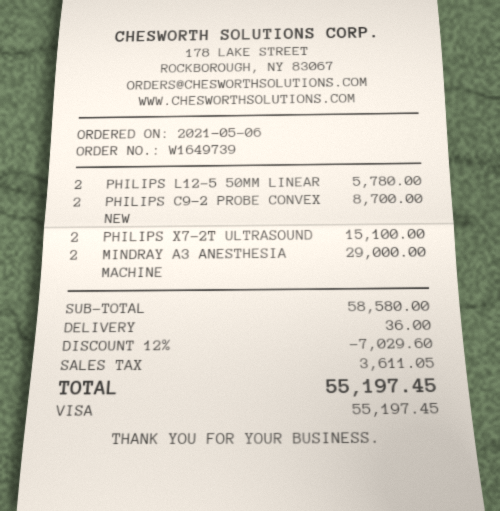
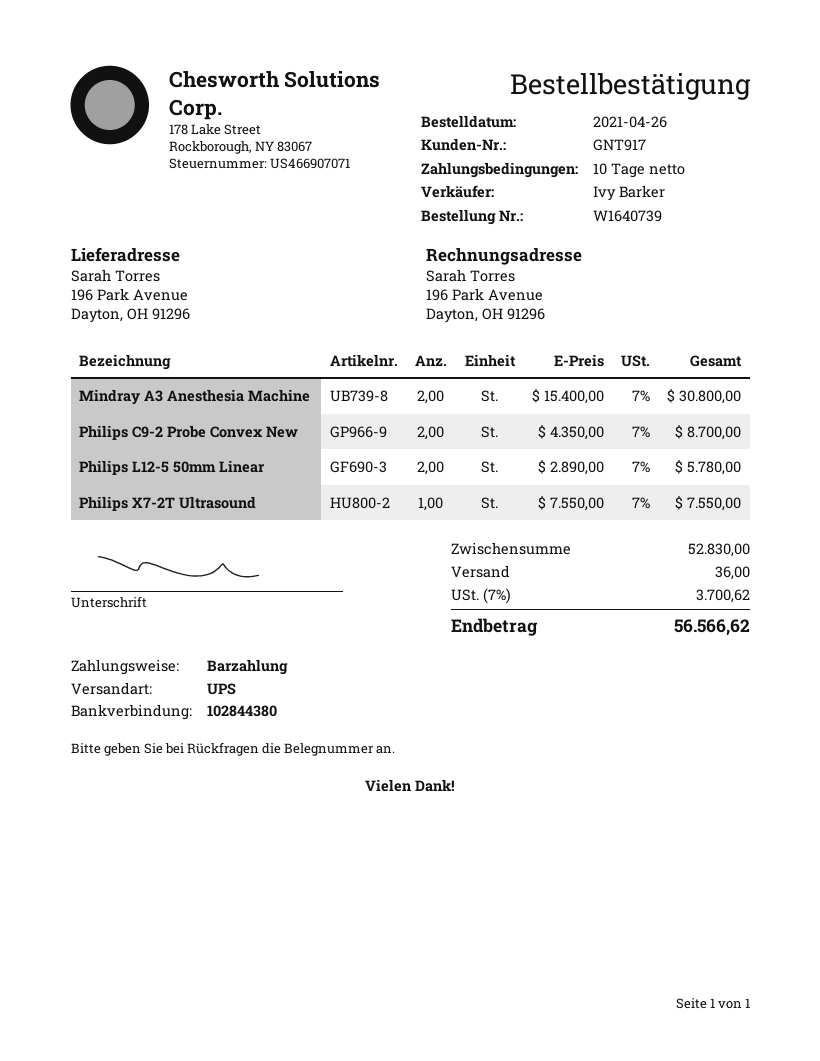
order number: W1649739 -> W1640739
order date: 2021-05-06 -> 2021-04-26
payment method: Visa -> cash
PHILIPS X7-2T ULTRASOUND: 2 for 15100.00 -> 1 for 7550.00
MINDRAY A3 ANESTHESIA MACHINE: 2 for 29000.00 -> 2 for 30800.00
subtotal: 58580.00 -> 52830.00
discount: 12% = 7029.60 -> none
tax: 3611.05 -> 3700.62
total: 55197.45 -> 56566.62

